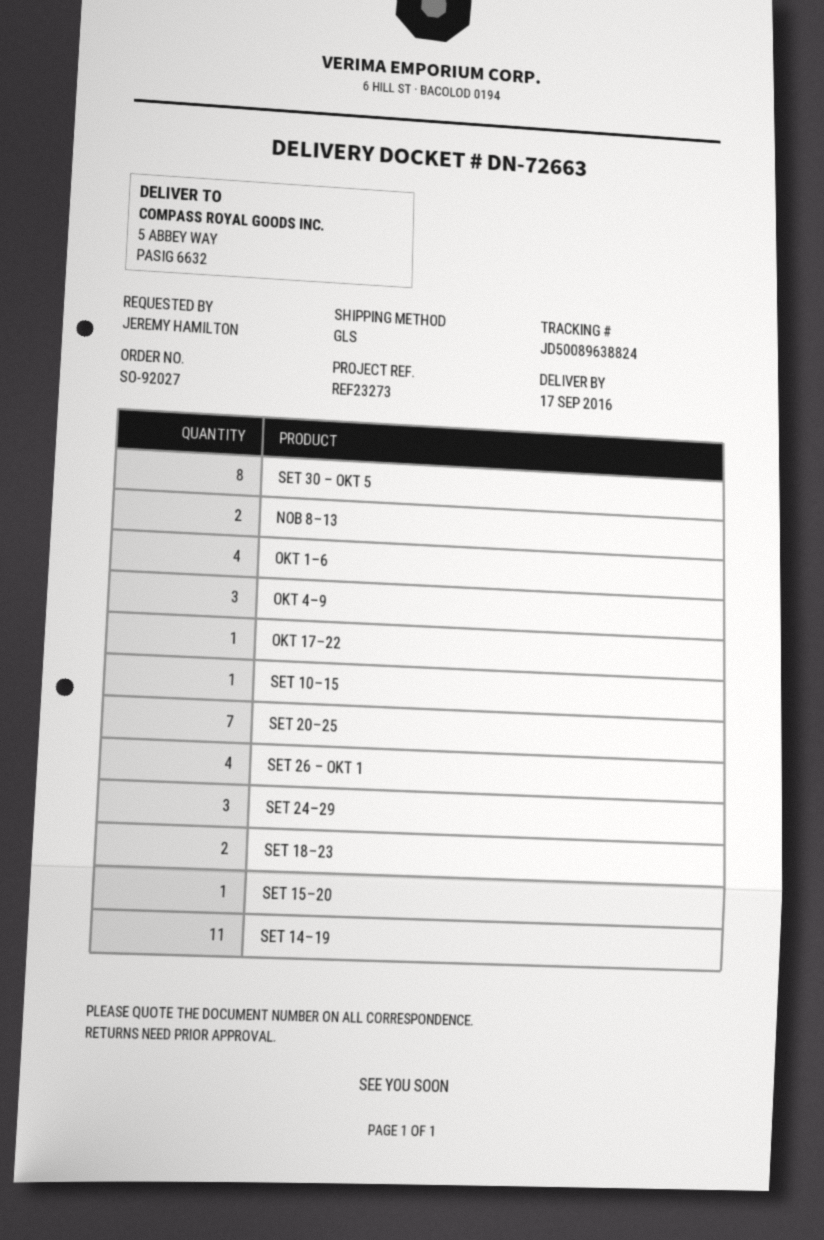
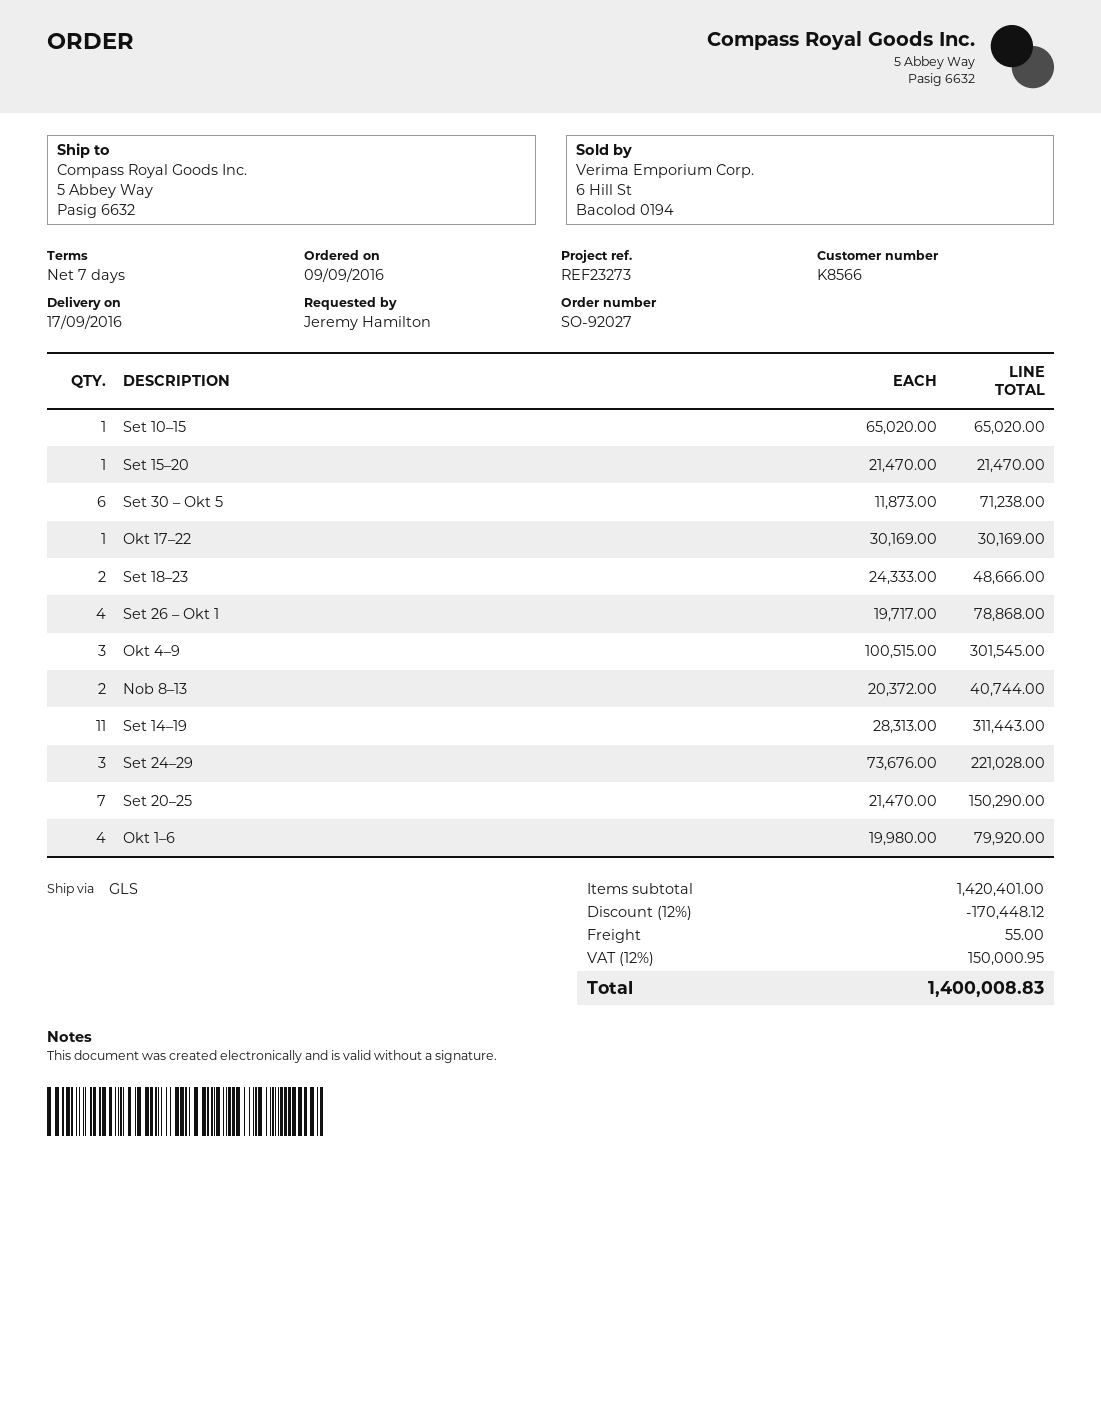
SET 30 – OKT 5: 8 -> 6

